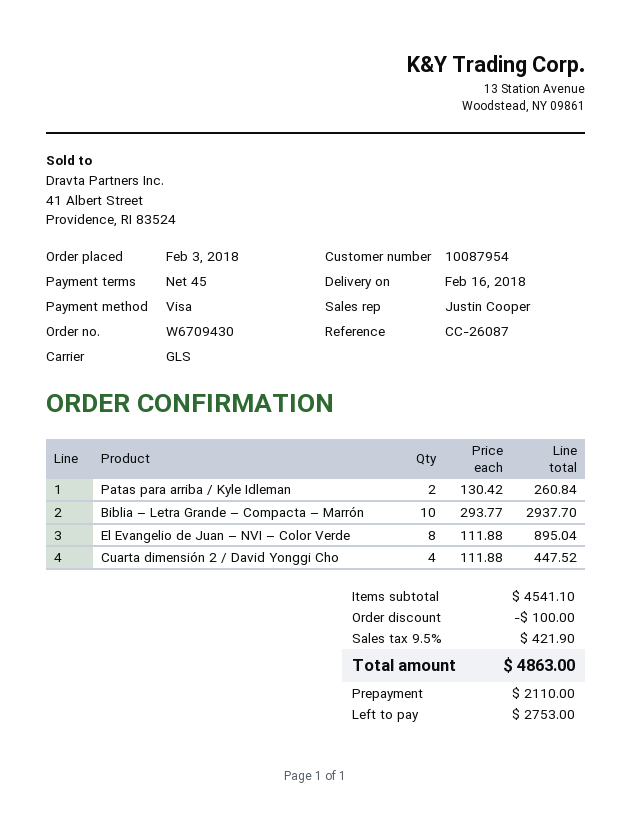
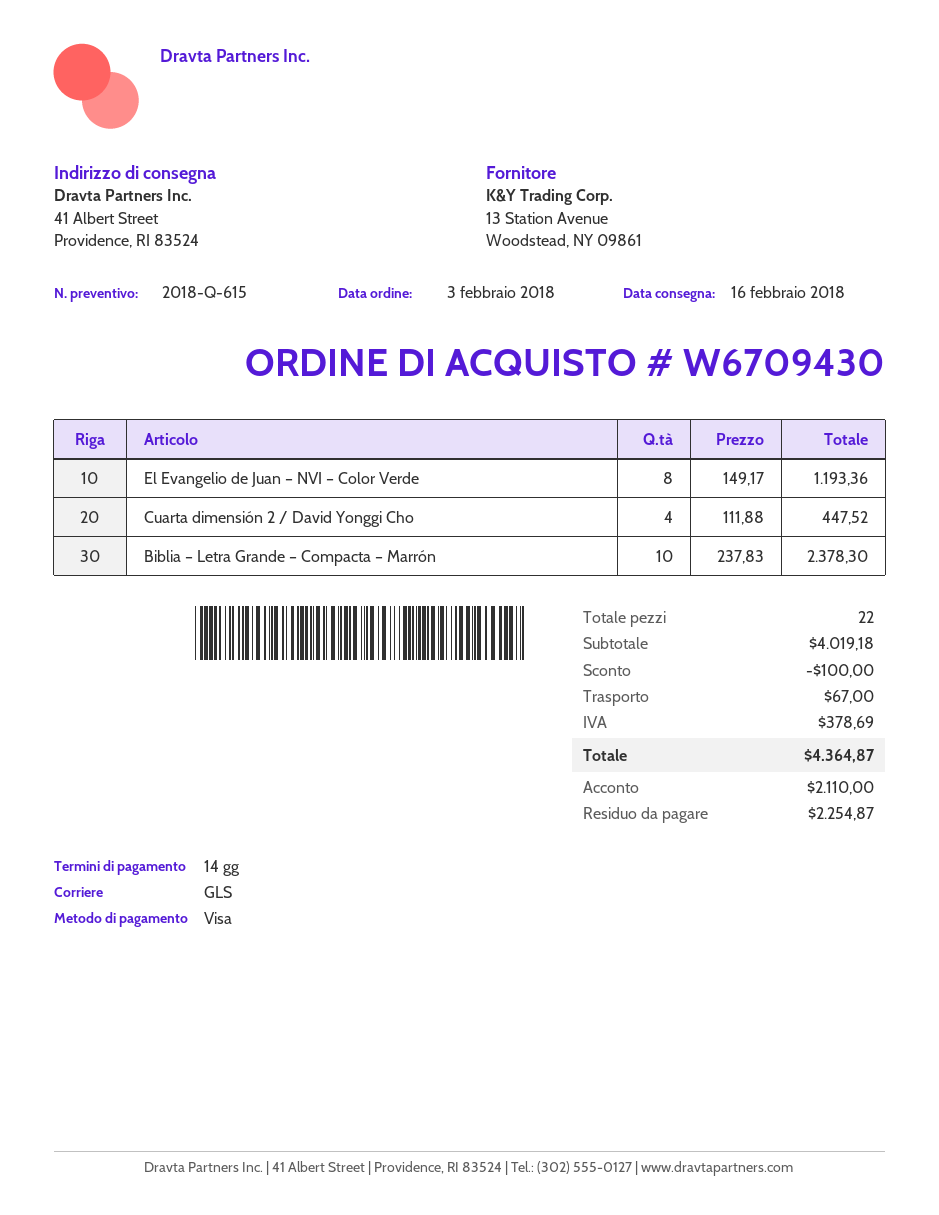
payment terms: 45 days -> 14 days
Patas para arriba / Kyle Idleman: 2 x 130.42 = 260.84 -> none
Biblia – Letra Grande – Compacta – Marrón: 10 x 293.77 = 2937.70 -> 10 x 237.83 = 2378.30
El Evangelio de Juan – NVI – Color Verde: 8 x 111.88 = 895.04 -> 8 x 149.17 = 1193.36
subtotal: 4541.10 -> 4019.18
shipping: none -> 67.00
tax: 421.90 -> 378.69
total: 4863.00 -> 4364.87
balance: 2753.00 -> 2254.87

